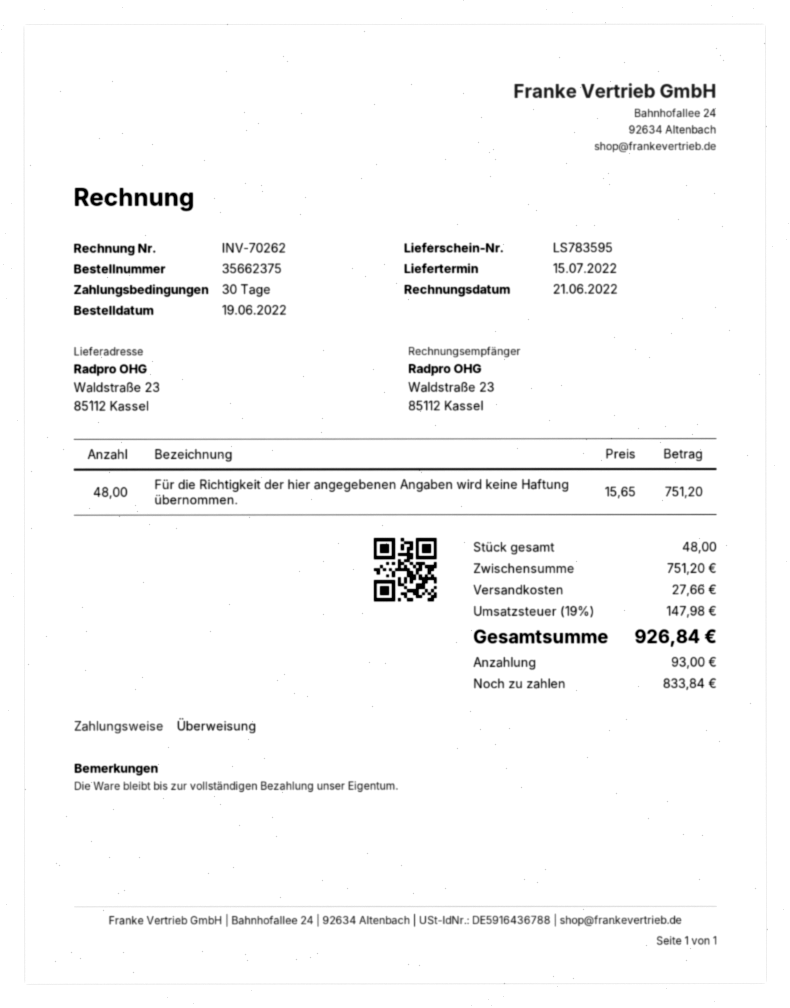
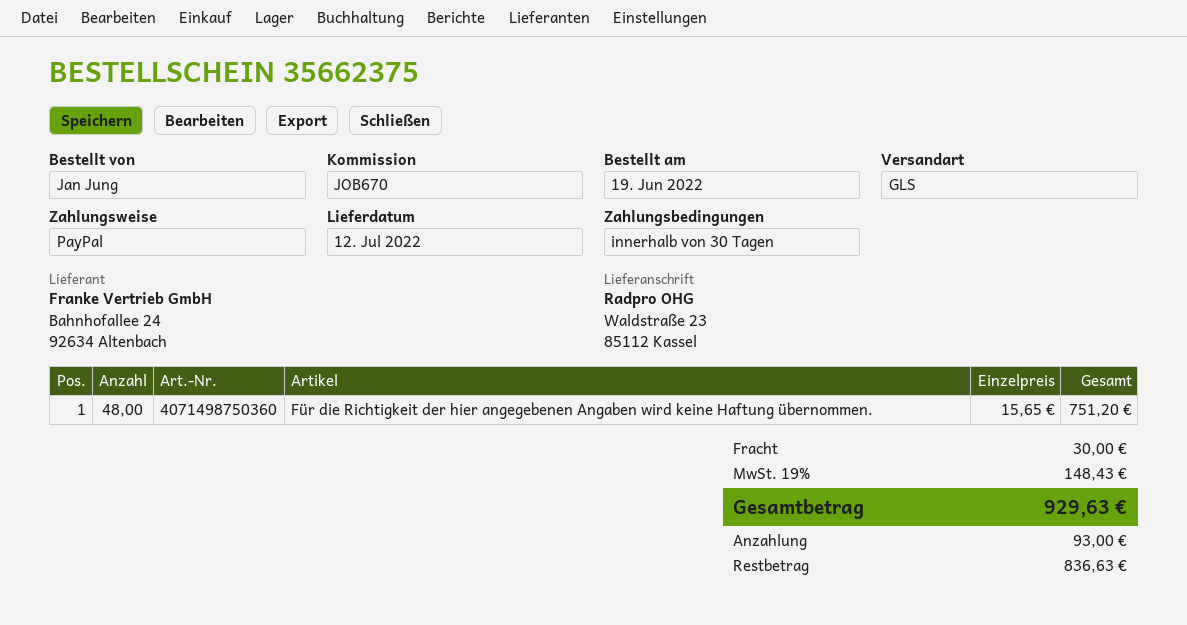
delivery date: 2022-07-15 -> 2022-07-12
payment method: bank transfer -> PayPal
shipping: 27.66 -> 30.00
tax: 19% = 147.98 -> 19% = 148.43
total: 926.84 -> 929.63
balance: 833.84 -> 836.63

